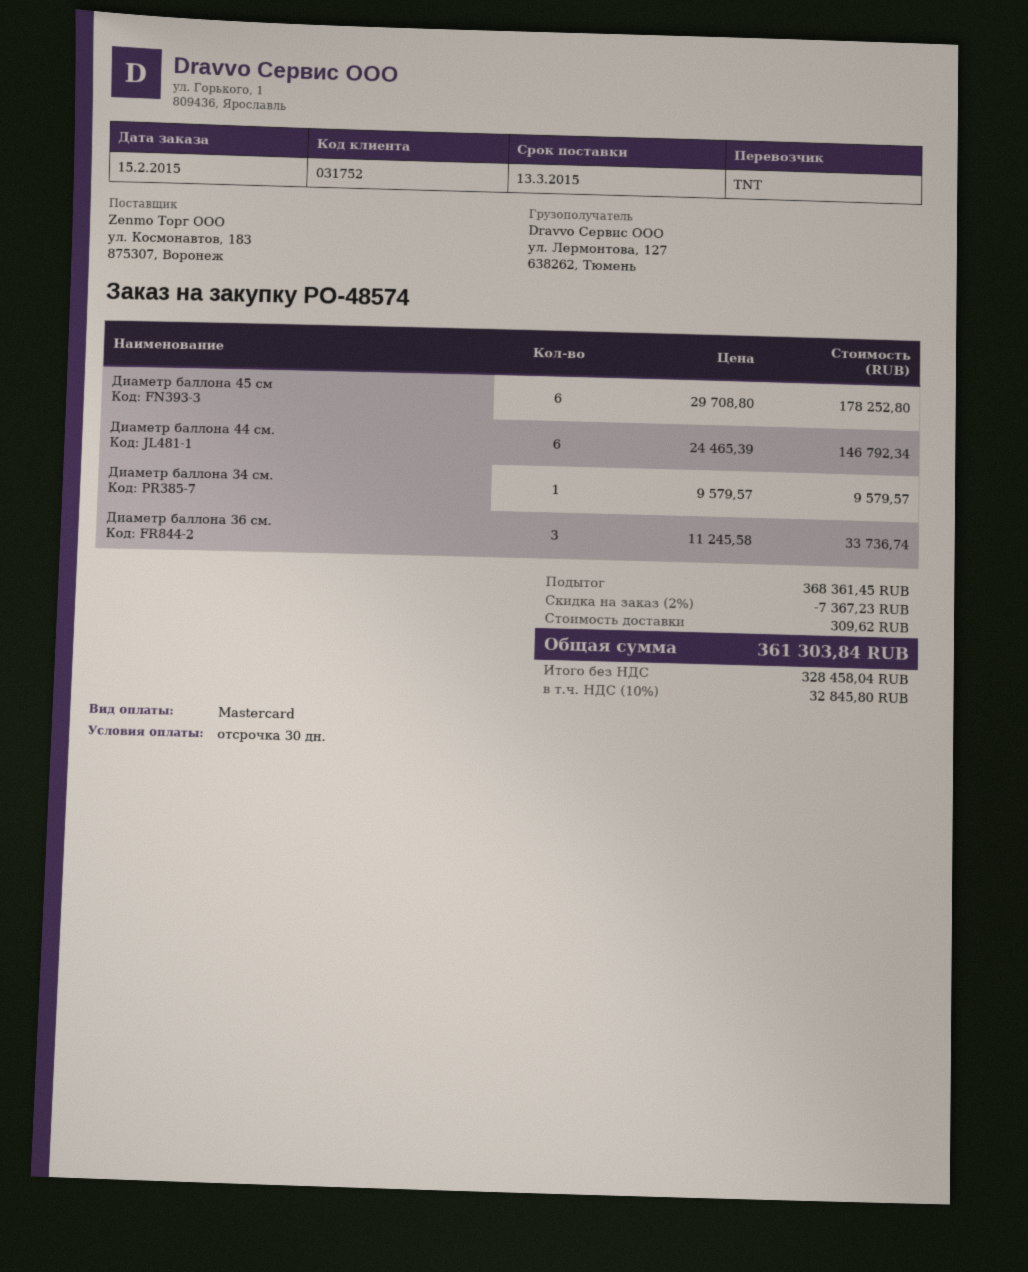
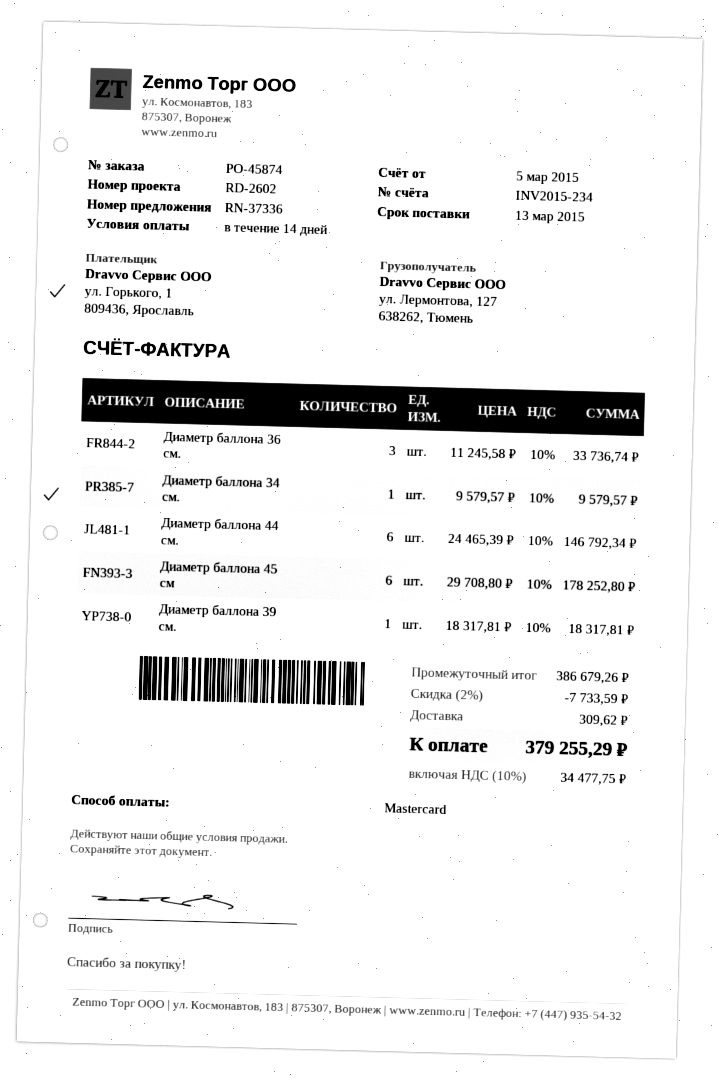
order number: PO-48574 -> PO-45874
payment terms: 30 days -> 14 days
Диаметр баллона 39 см.: none -> 1 x 18317.81 = 18317.81
subtotal: 368361.45 -> 386679.26
discount: 2% = 7367.23 -> 2% = 7733.59
tax: 10% = 32845.80 -> 10% = 34477.75
total: 361303.84 -> 379255.29

